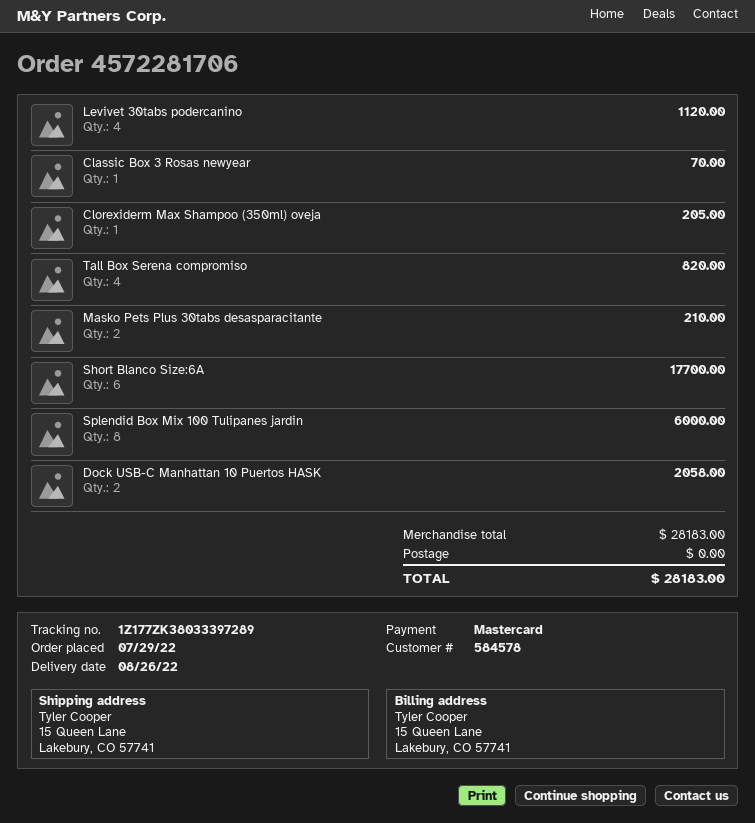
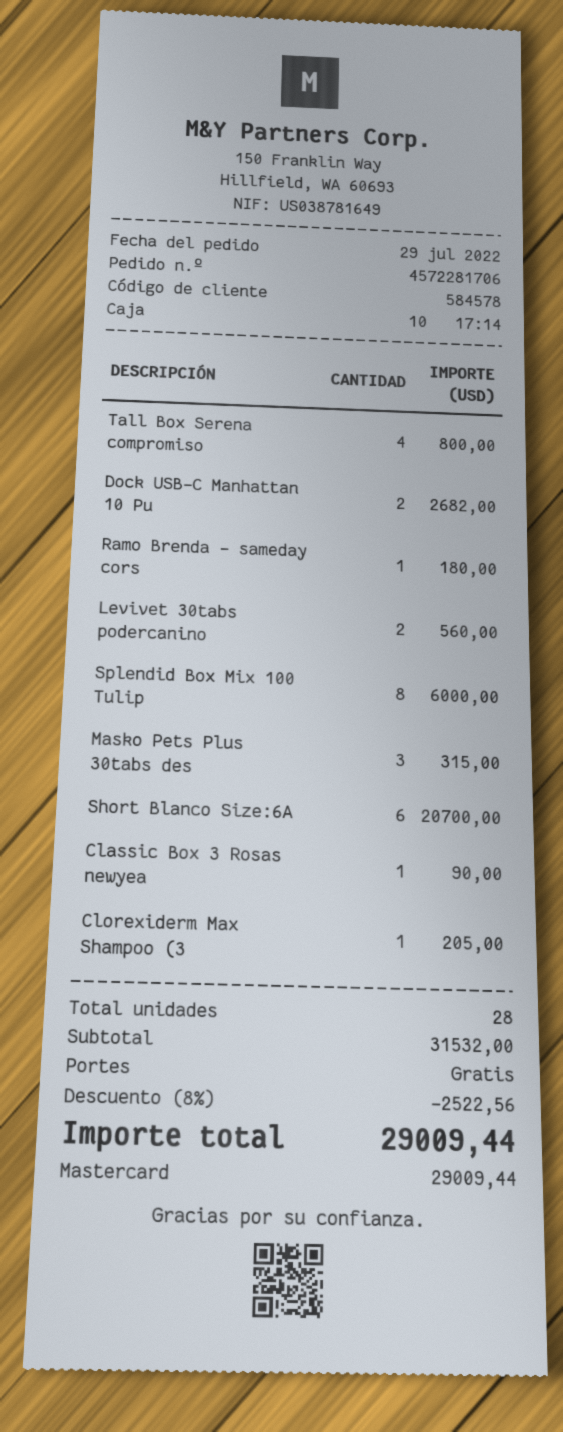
Levivet 30tabs podercanino: 4 for 1120.00 -> 2 for 560.00
Classic Box 3 Rosas newyear: 1 for 70.00 -> 1 for 90.00
Tall Box Serena compromiso: 4 for 820.00 -> 4 for 800.00
Masko Pets Plus 30tabs desasparacitante: 2 for 210.00 -> 3 for 315.00
Short Blanco Size:6A: 6 for 17700.00 -> 6 for 20700.00
Dock USB-C Manhattan 10 Puertos HASK: 2 for 2058.00 -> 2 for 2682.00
Ramo Brenda - sameday cors: none -> 1 for 180.00
subtotal: 28183.00 -> 31532.00
discount: none -> 8% = 2522.56
total: 28183.00 -> 29009.44

